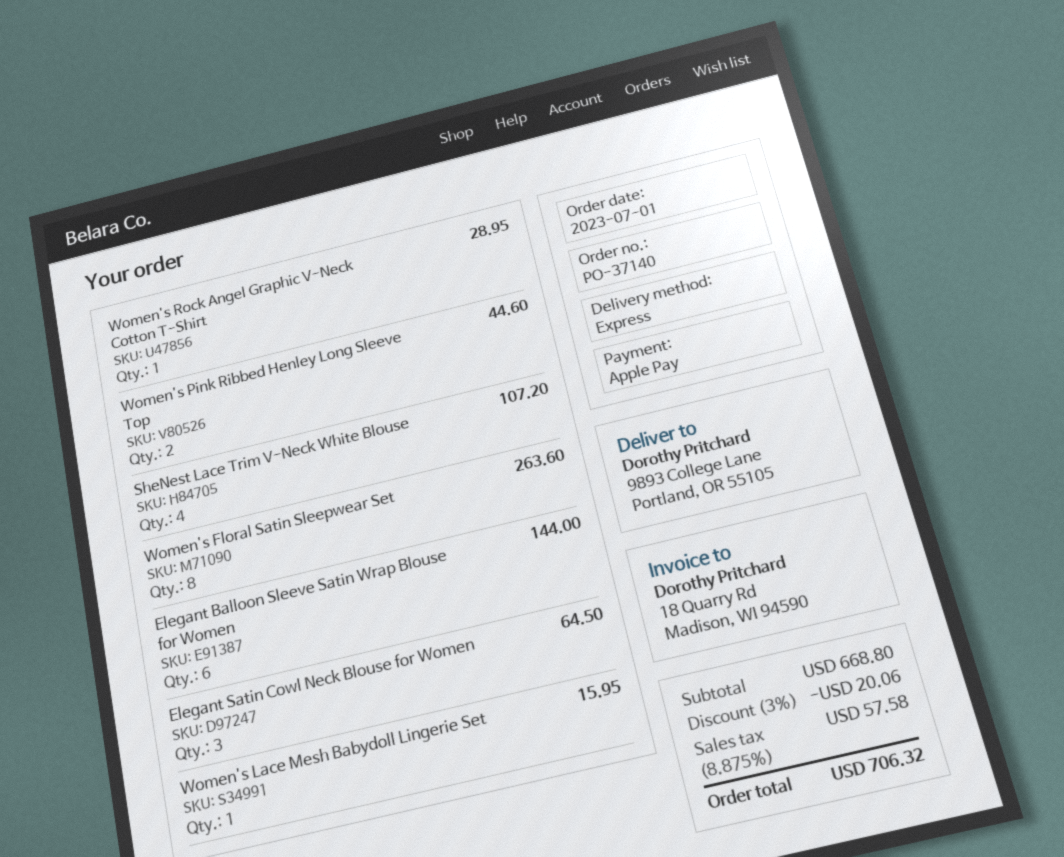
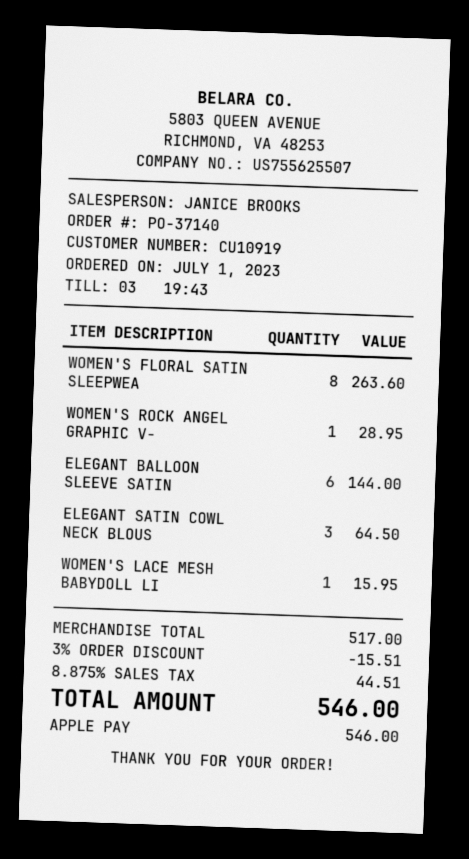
Women's Pink Ribbed Henley Long Sleeve Top: 2 for 44.60 -> none
SheNest Lace Trim V-Neck White Blouse: 4 for 107.20 -> none
subtotal: 668.80 -> 517.00
discount: 3% = 20.06 -> 3% = 15.51
tax: 8.875% = 57.58 -> 8.875% = 44.51
total: 706.32 -> 546.00

